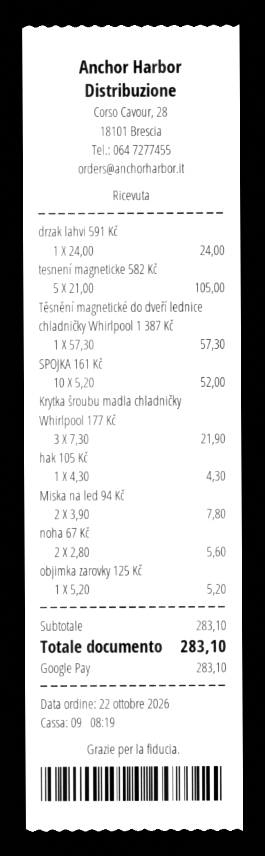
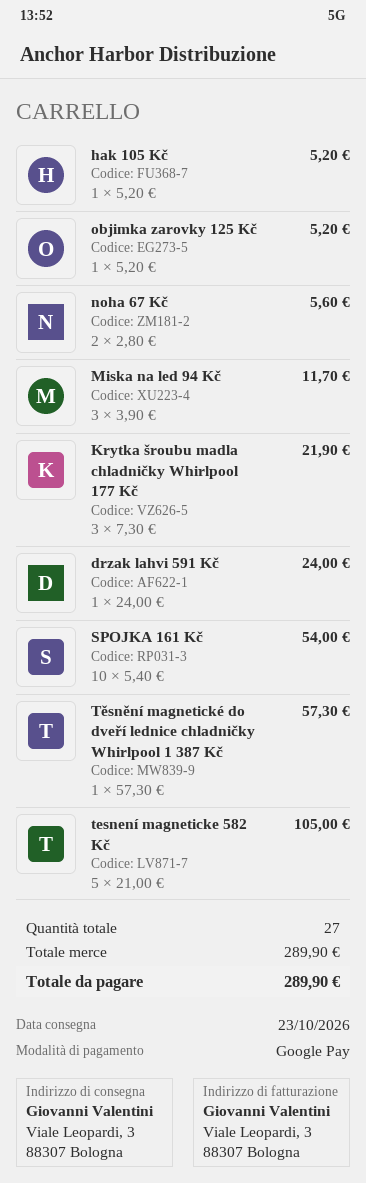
SPOJKA 161 Kč: 10 x 5.20 = 52.00 -> 10 x 5.40 = 54.00
hak 105 Kč: 1 x 4.30 = 4.30 -> 1 x 5.20 = 5.20
Miska na led 94 Kč: 2 x 3.90 = 7.80 -> 3 x 3.90 = 11.70
subtotal: 283.10 -> 289.90
total: 283.10 -> 289.90

